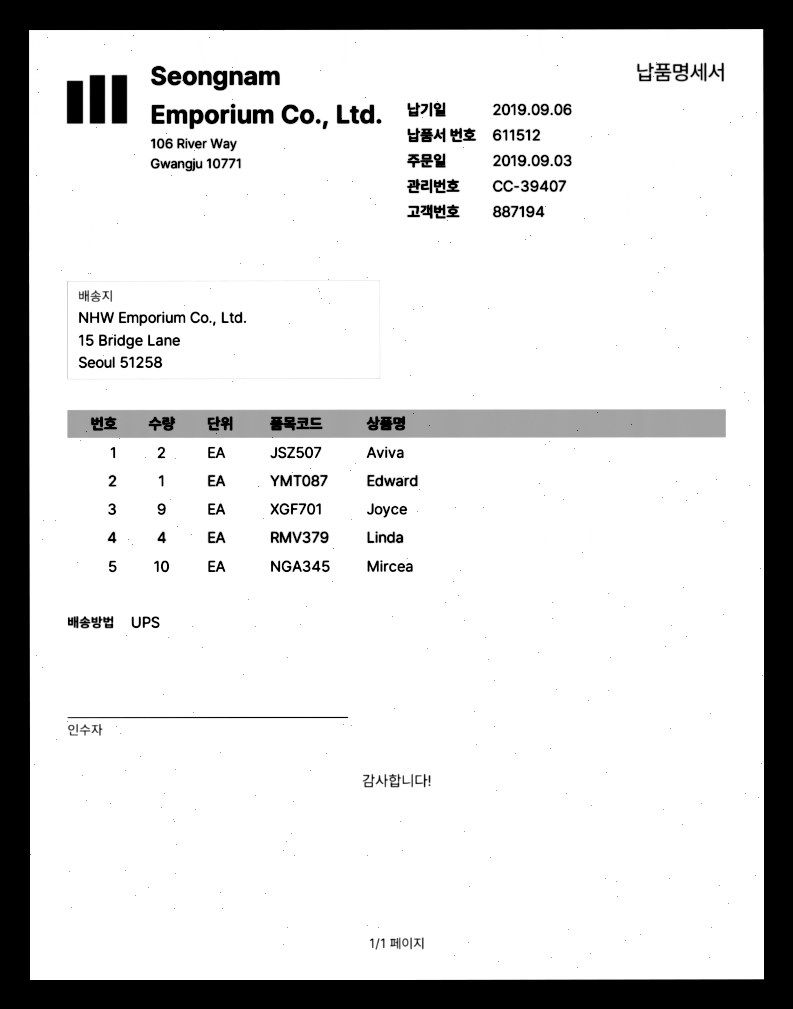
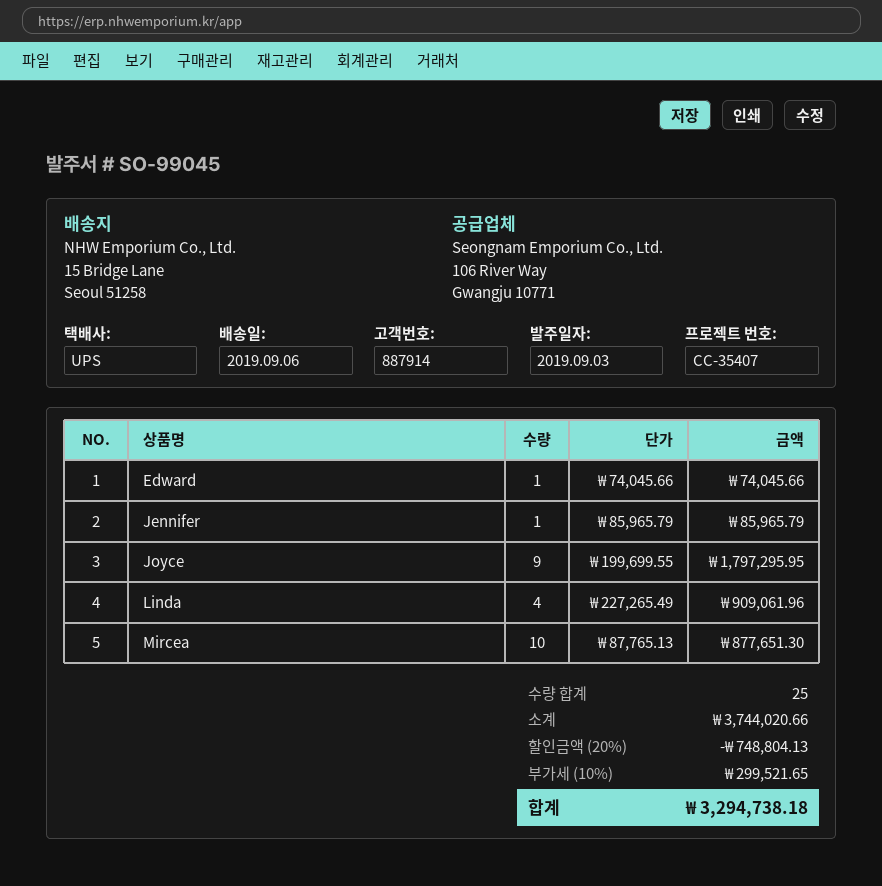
customer number: 887194 -> 887914
reference: CC-39407 -> CC-35407
Aviva: 2 -> none
Jennifer: none -> 1

